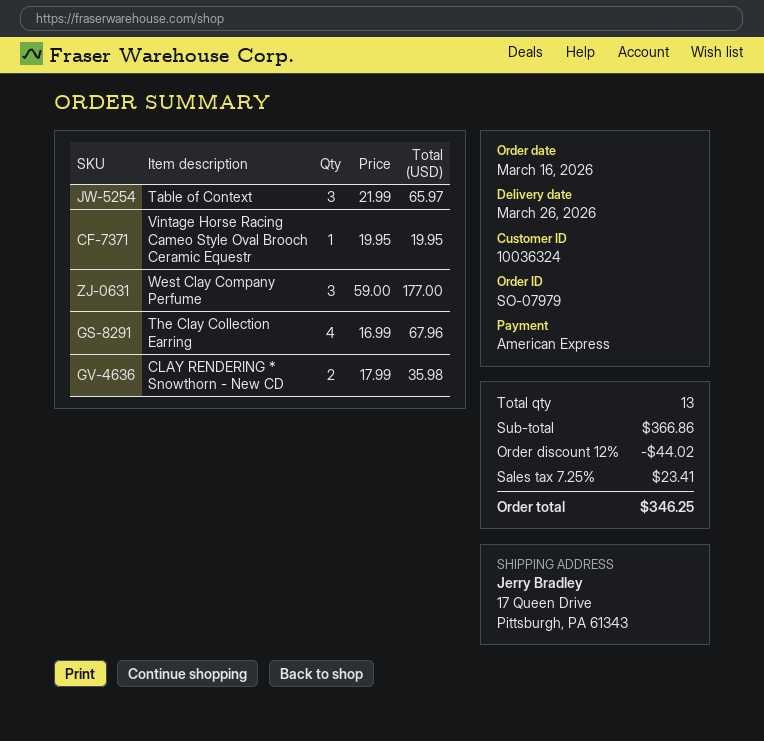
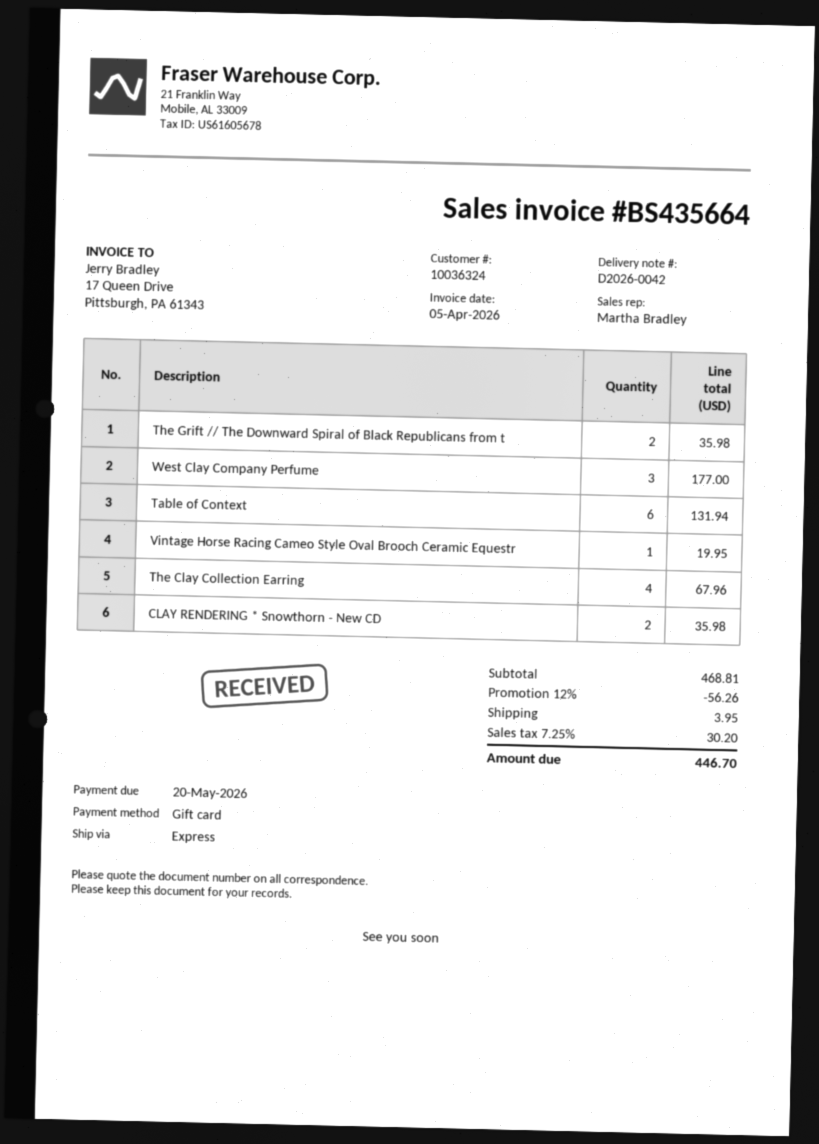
payment method: American Express -> gift card
Table of Context: 3 for 65.97 -> 6 for 131.94
The Grift // The Downward Spiral of Black Republicans from t: none -> 2 for 35.98
subtotal: 366.86 -> 468.81
discount: 12% = 44.02 -> 12% = 56.26
shipping: none -> 3.95
tax: 7.25% = 23.41 -> 7.25% = 30.20
total: 346.25 -> 446.70

